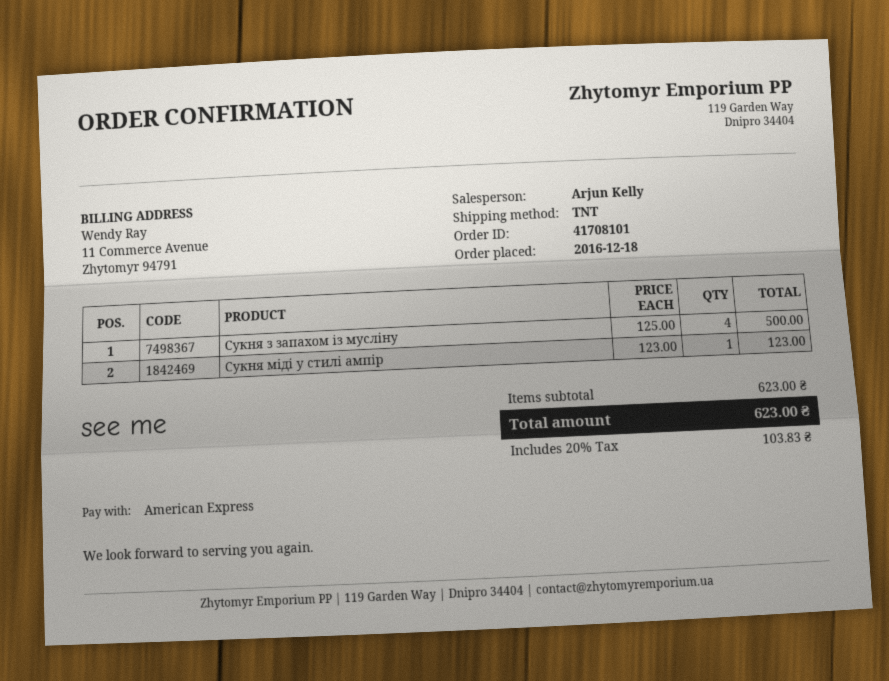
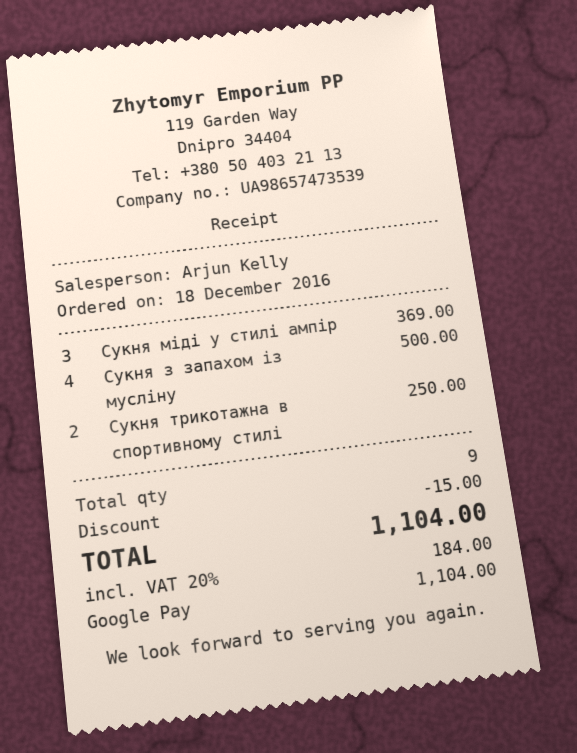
payment method: American Express -> Google Pay
Сукня міді у стилі ампір: 1 for 123.00 -> 3 for 369.00
Сукня трикотажна в спортивному стилі: none -> 2 for 250.00
discount: none -> 15.00
tax: 20% = 103.83 -> 20% = 184.00
total: 623.00 -> 1104.00

